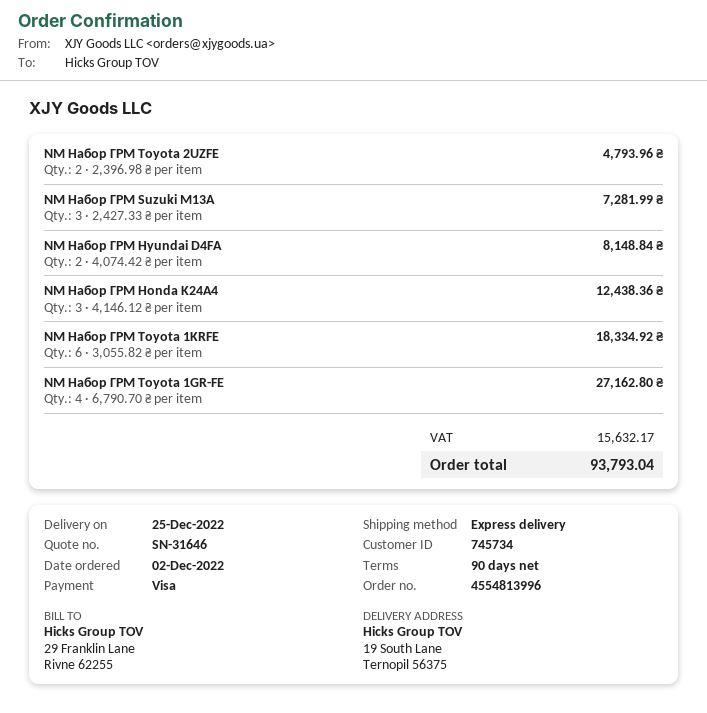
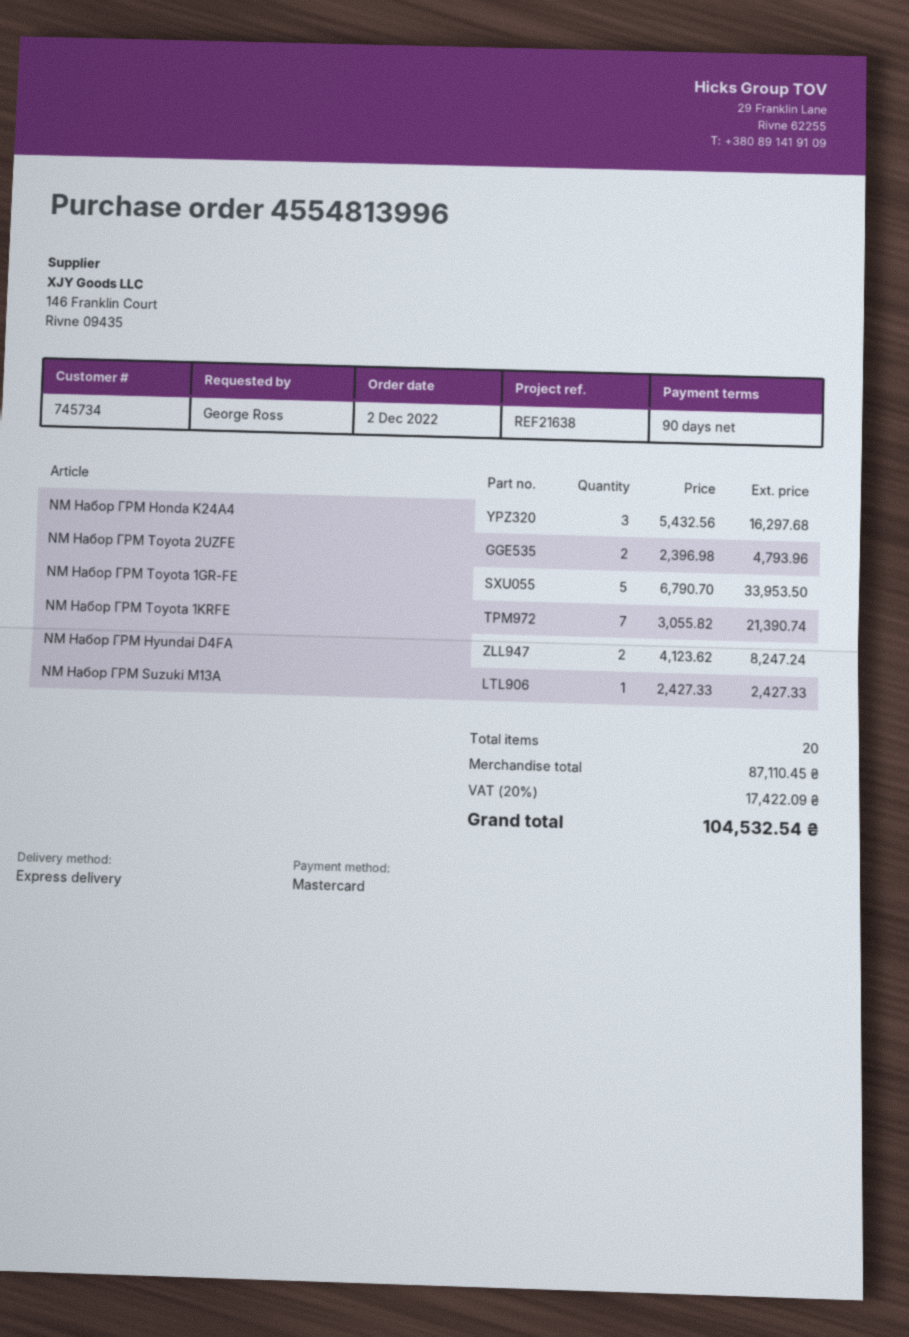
payment method: Visa -> Mastercard
NM Набор ГРМ Suzuki M13A: 3 x 2427.33 = 7281.99 -> 1 x 2427.33 = 2427.33
NM Набор ГРМ Hyundai D4FA: 2 x 4074.42 = 8148.84 -> 2 x 4123.62 = 8247.24
NM Набор ГРМ Honda K24A4: 3 x 4146.12 = 12438.36 -> 3 x 5432.56 = 16297.68
NM Набор ГРМ Toyota 1KRFE: 6 x 3055.82 = 18334.92 -> 7 x 3055.82 = 21390.74
NM Набор ГРМ Toyota 1GR-FE: 4 x 6790.70 = 27162.80 -> 5 x 6790.70 = 33953.50
tax: 15632.17 -> 17422.09
total: 93793.04 -> 104532.54

